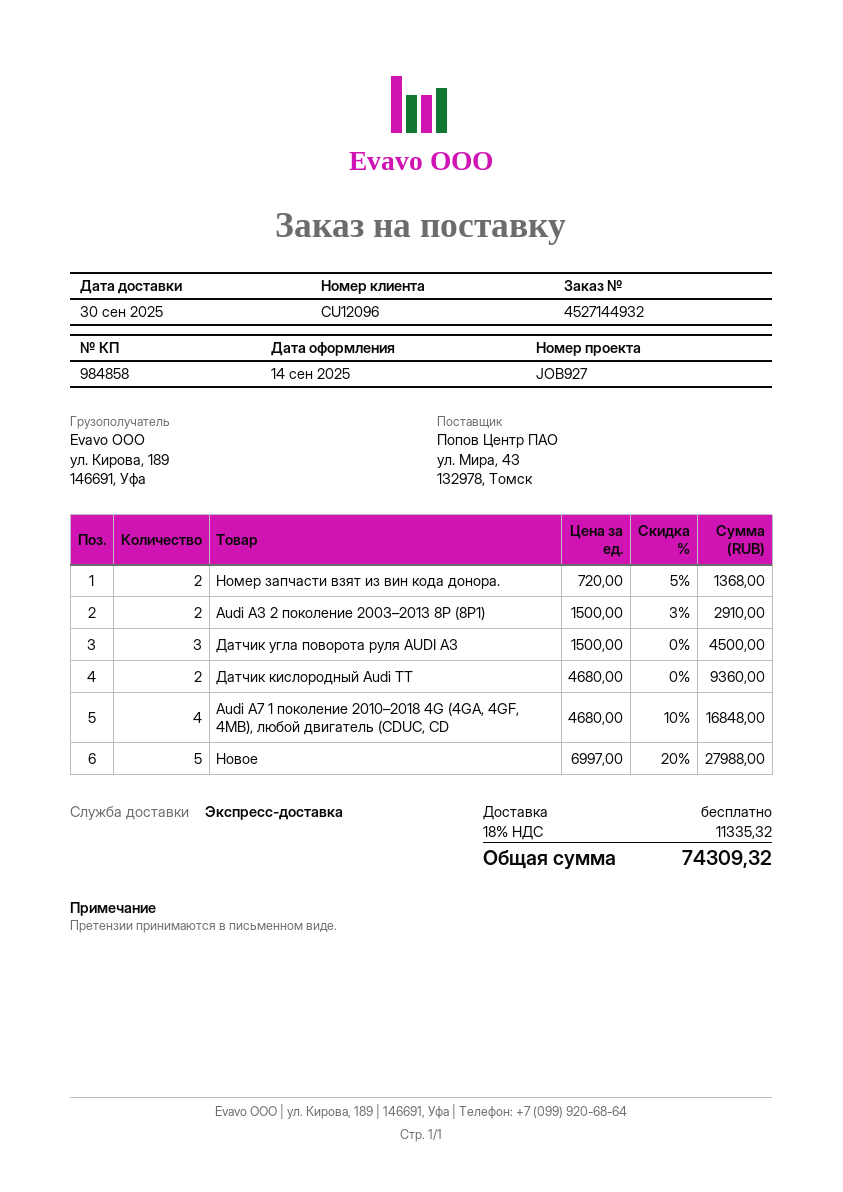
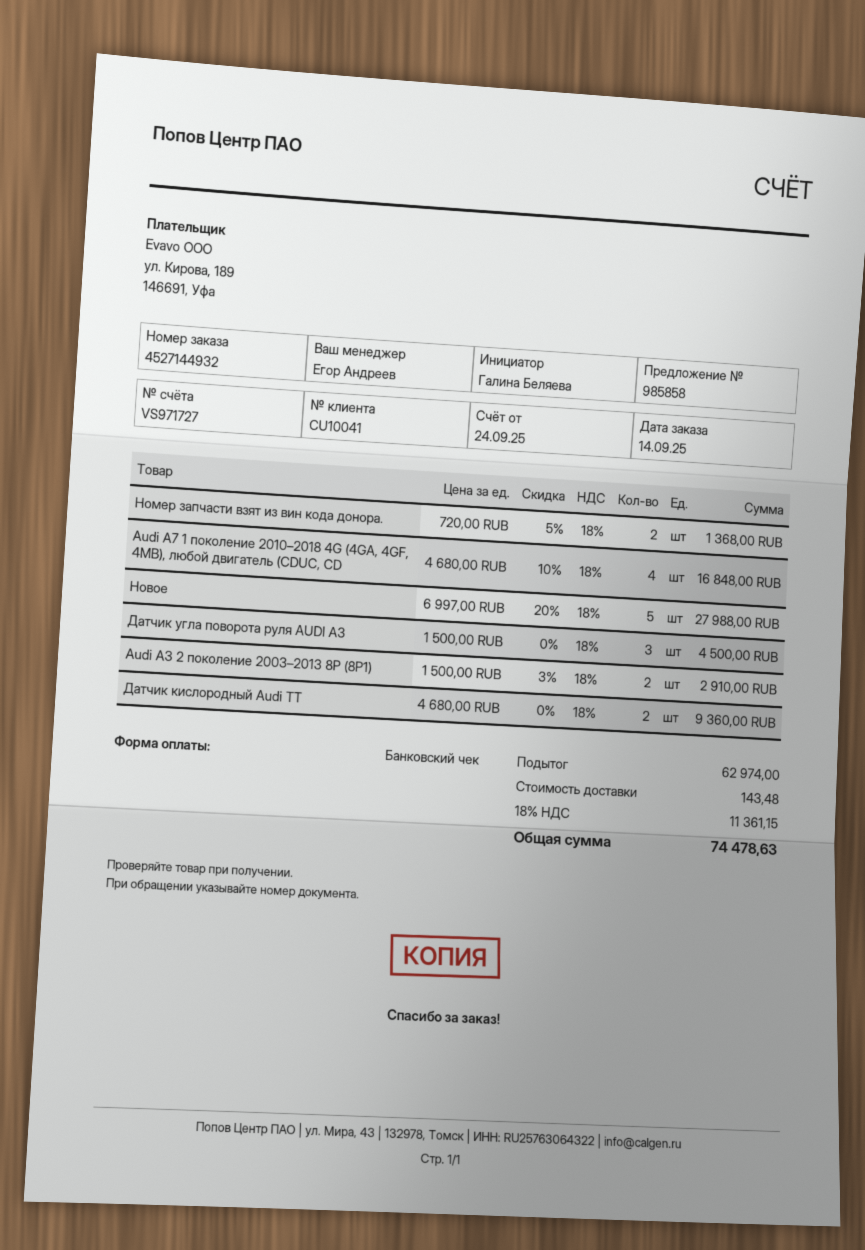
quote number: 984858 -> 985858
customer number: CU12096 -> CU10041
shipping: 0.00 -> 143.48
tax: 18% = 11335.32 -> 18% = 11361.15
total: 74309.32 -> 74478.63

